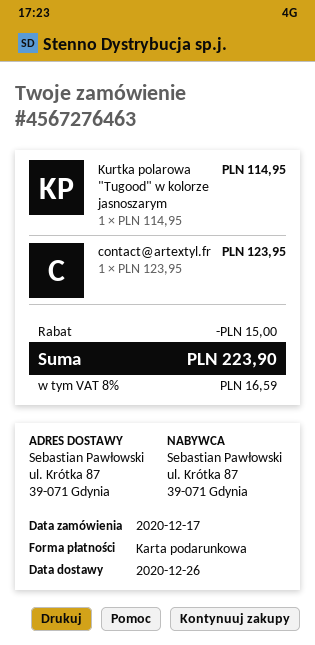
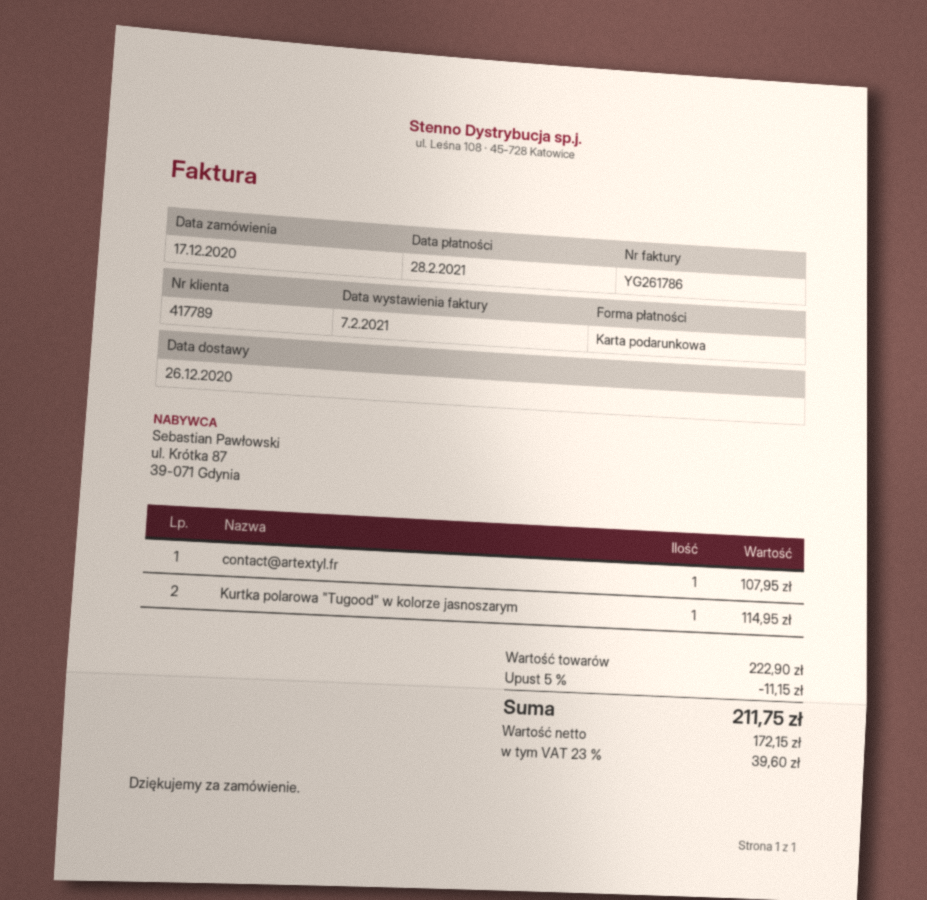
contact@artextyl.fr: 1 for 123.95 -> 1 for 107.95
discount: 15.00 -> 11.15
tax: 8% = 16.59 -> 23% = 39.60
total: 223.90 -> 211.75

